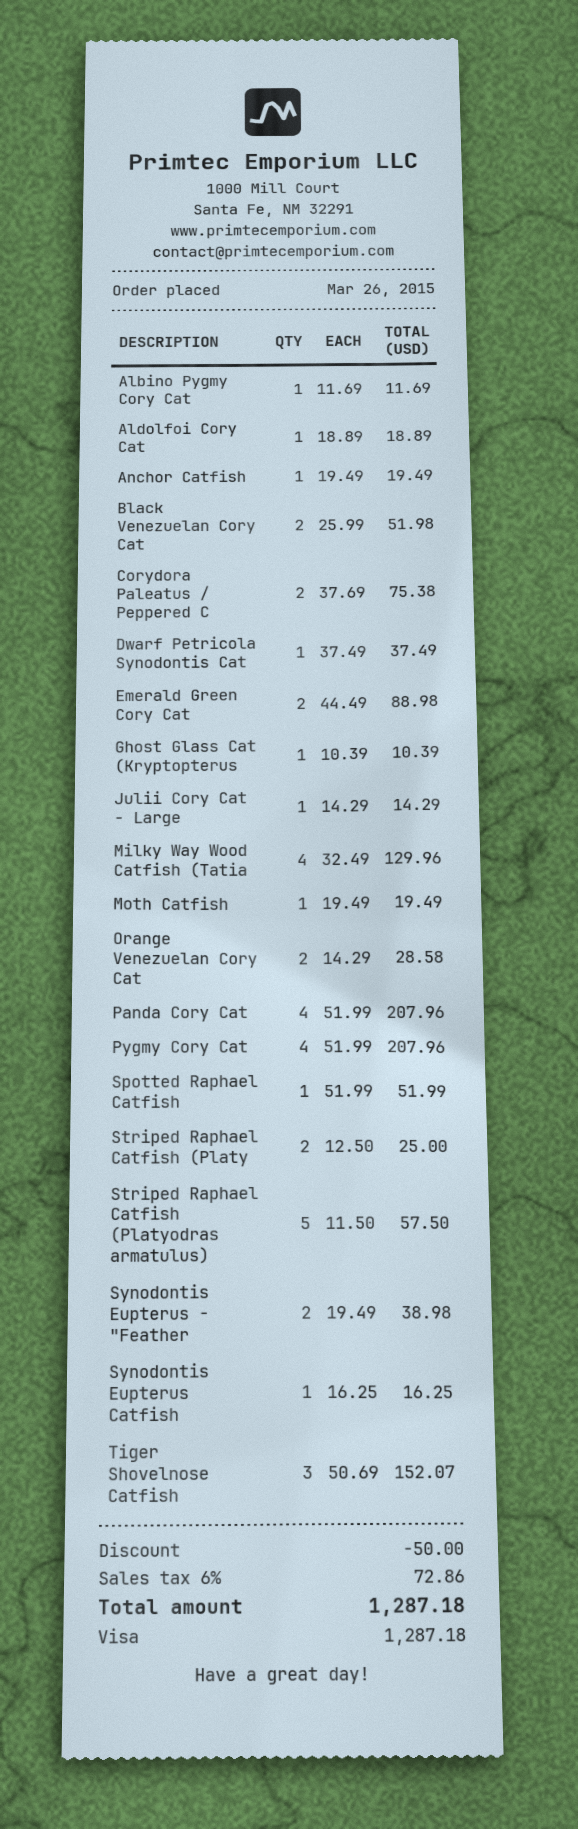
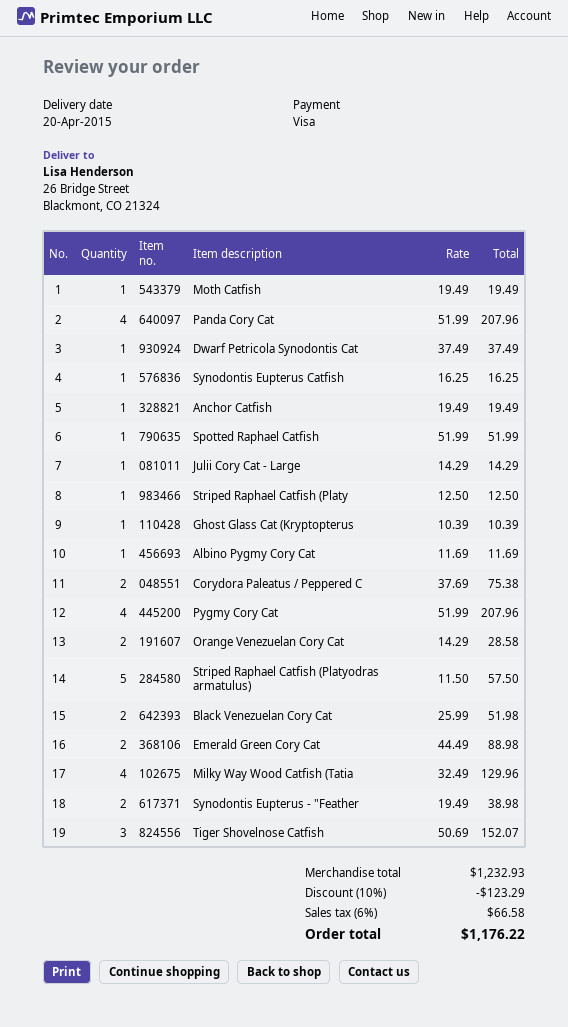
Aldolfoi Cory Cat: 1 x 18.89 = 18.89 -> none
Striped Raphael Catfish (Platy: 2 x 12.50 = 25.00 -> 1 x 12.50 = 12.50
discount: 50.00 -> 123.29
tax: 6% = 72.86 -> 6% = 66.58
total: 1287.18 -> 1176.22

